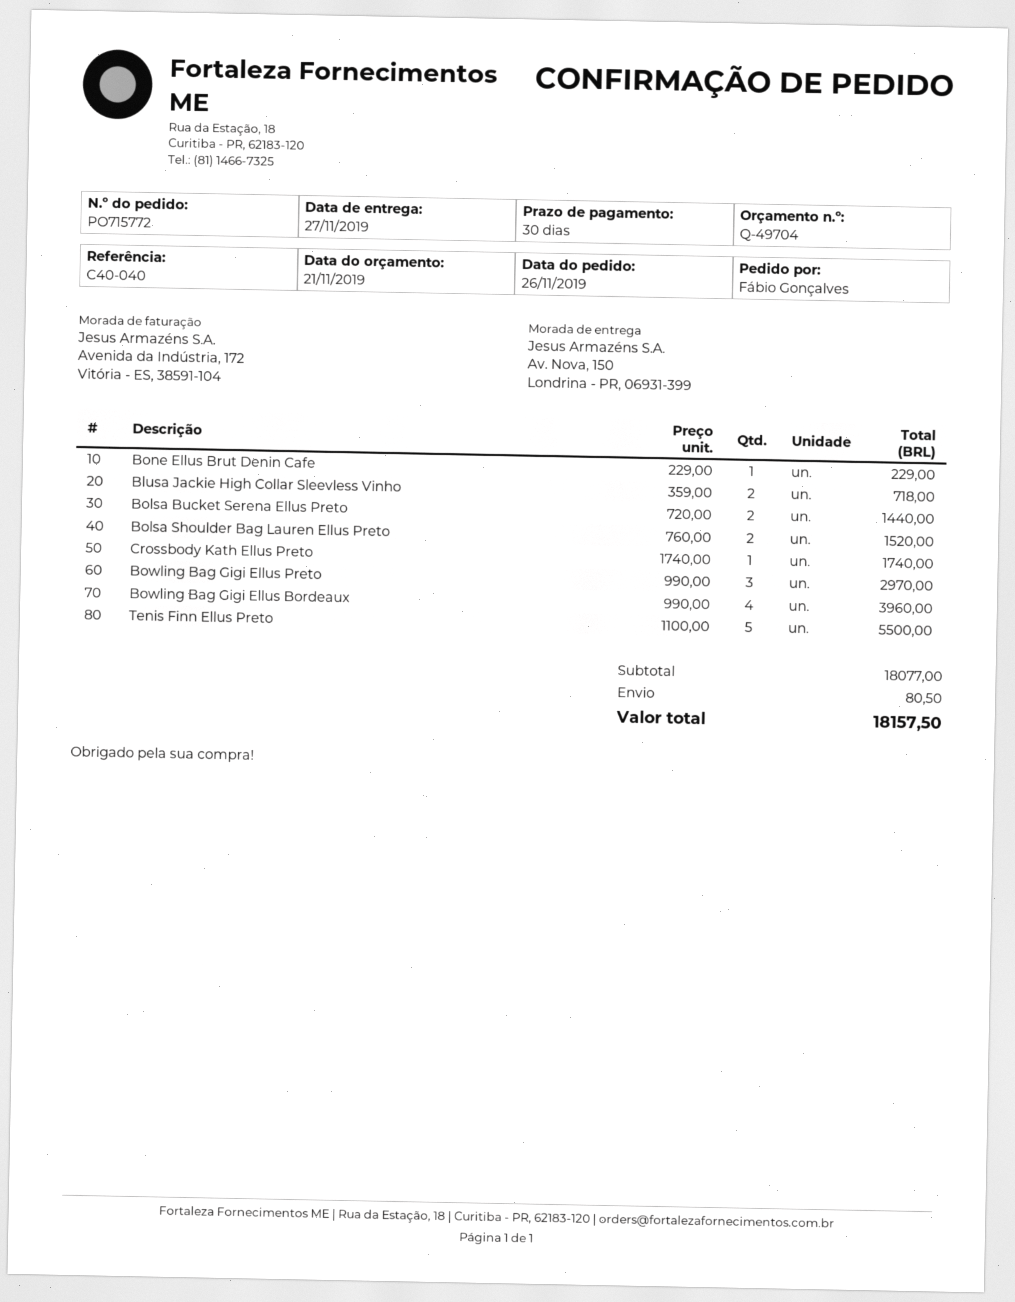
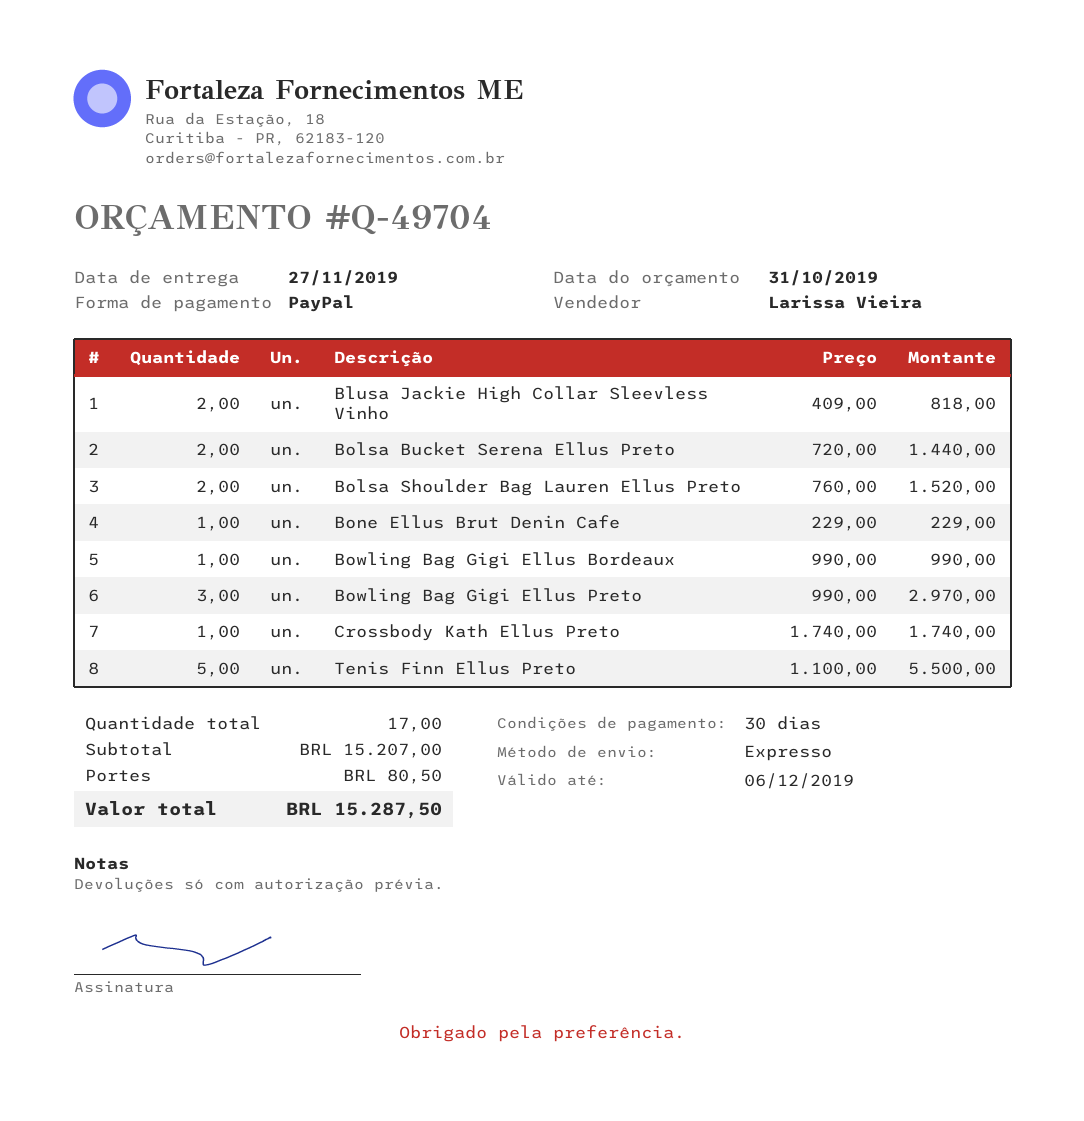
quote date: 2019-11-21 -> 2019-10-31
Blusa Jackie High Collar Sleevless Vinho: 2 x 359.00 = 718.00 -> 2 x 409.00 = 818.00
Bowling Bag Gigi Ellus Bordeaux: 4 x 990.00 = 3960.00 -> 1 x 990.00 = 990.00
subtotal: 18077.00 -> 15207.00
total: 18157.50 -> 15287.50

